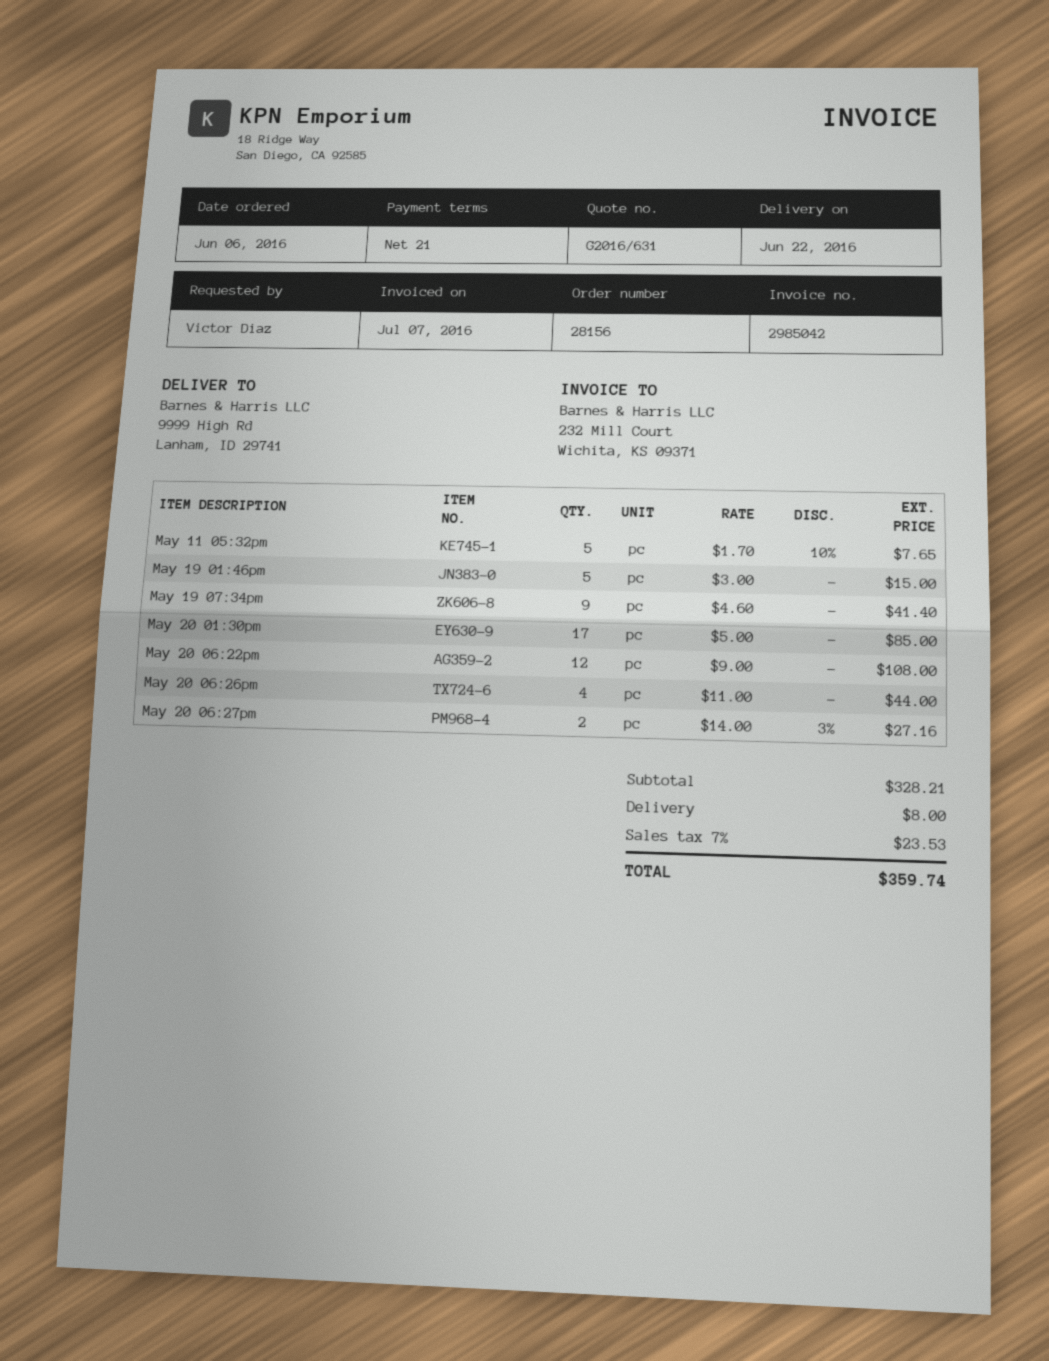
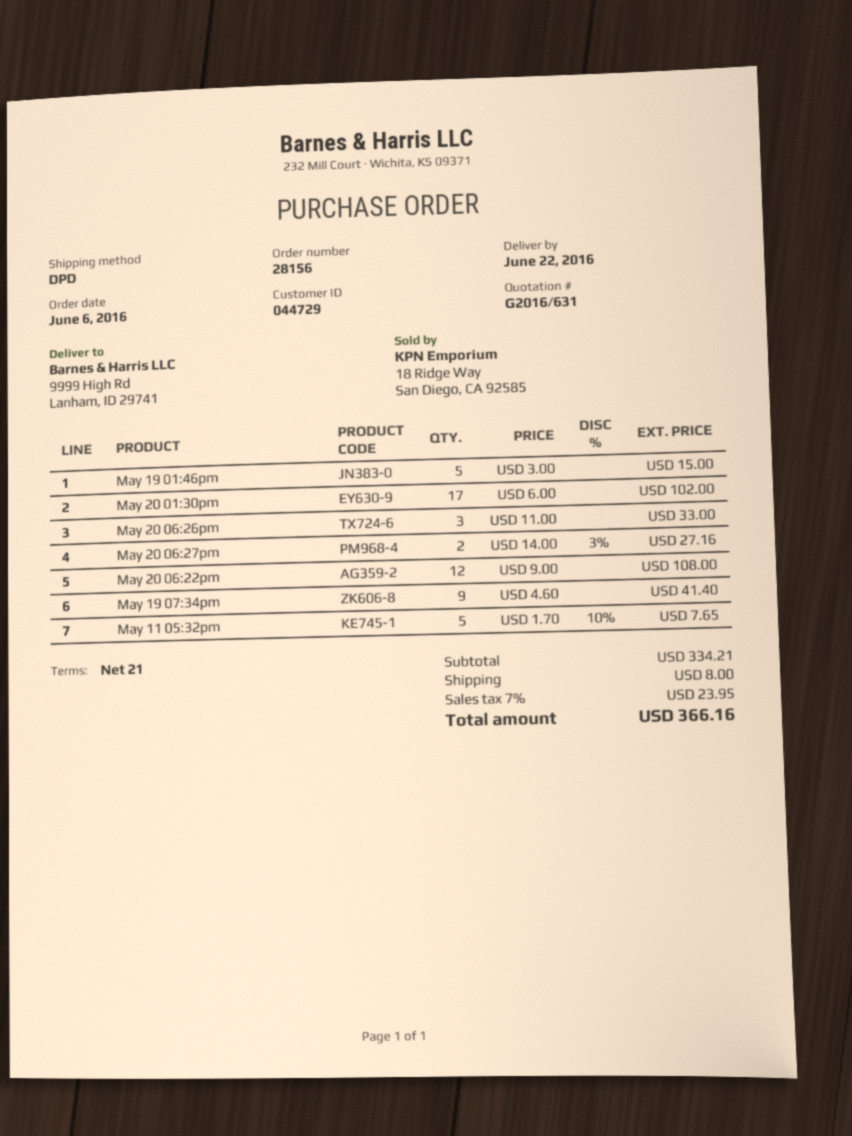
May 20 01:30pm: 17 x 5.00 = 85.00 -> 17 x 6.00 = 102.00
May 20 06:26pm: 4 x 11.00 = 44.00 -> 3 x 11.00 = 33.00
subtotal: 328.21 -> 334.21
tax: 7% = 23.53 -> 7% = 23.95
total: 359.74 -> 366.16

